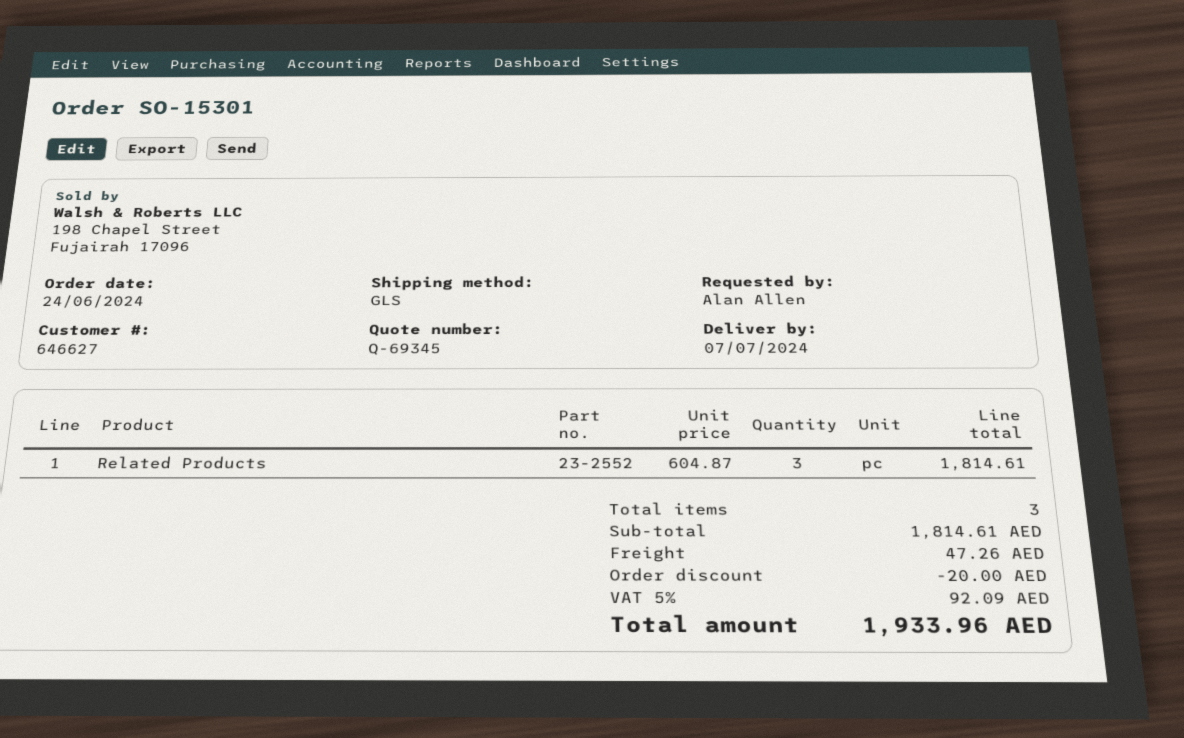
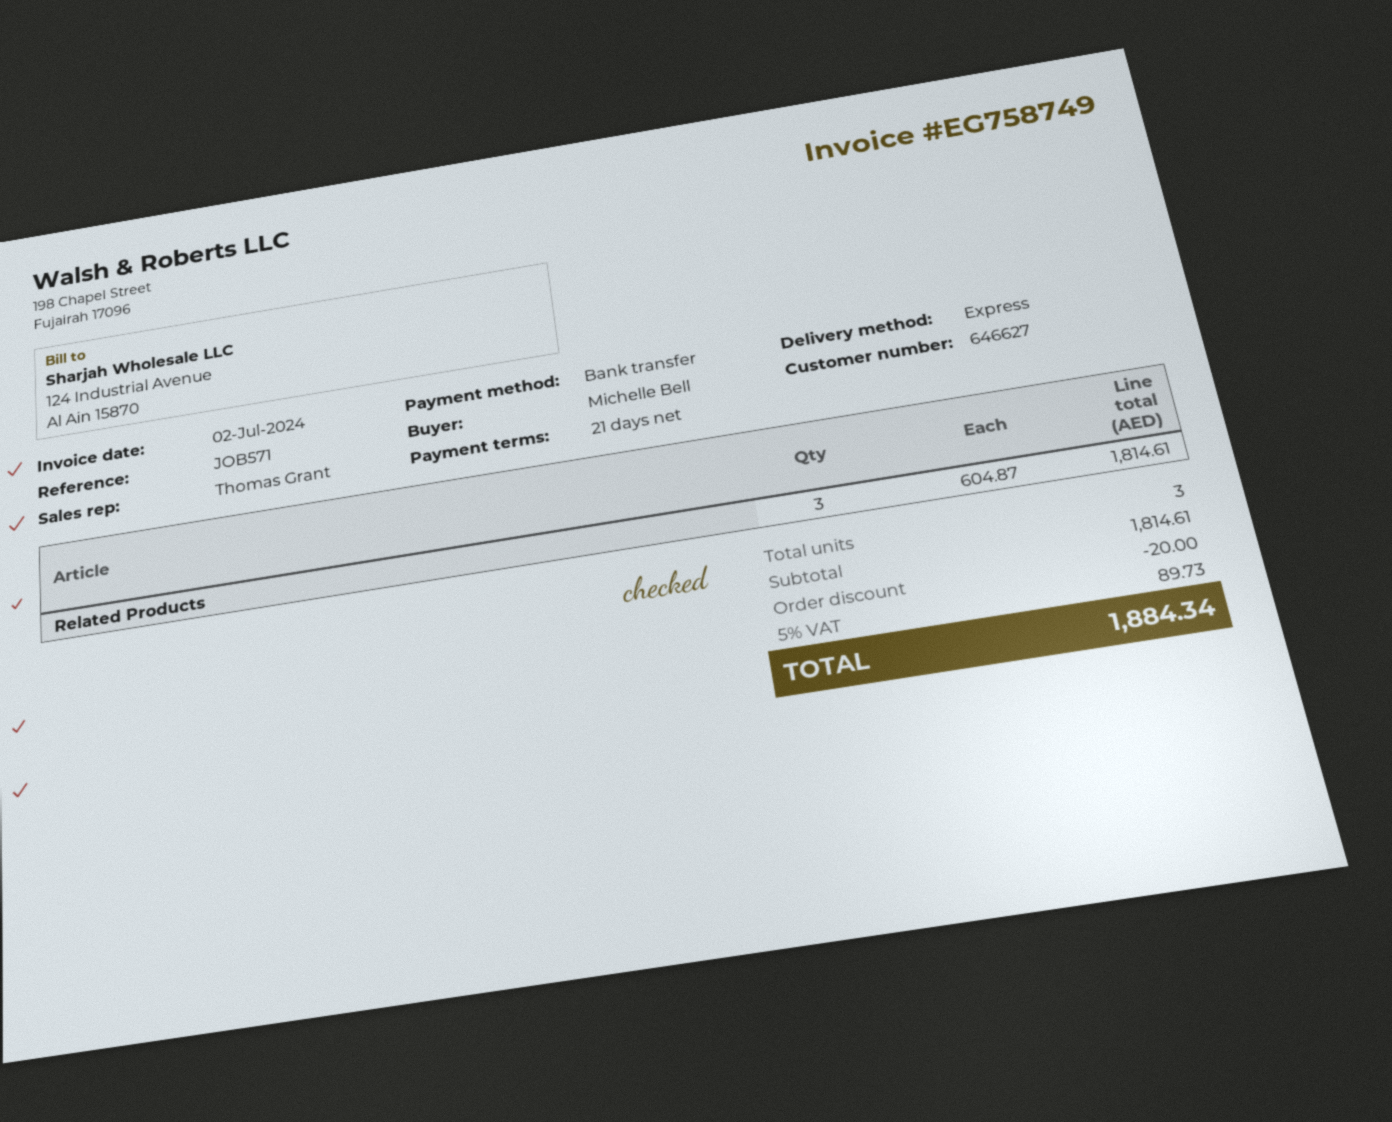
ordered by: Alan Allen -> Michelle Bell
shipping method: GLS -> express
shipping: 47.26 -> none
tax: 5% = 92.09 -> 5% = 89.73
total: 1933.96 -> 1884.34

